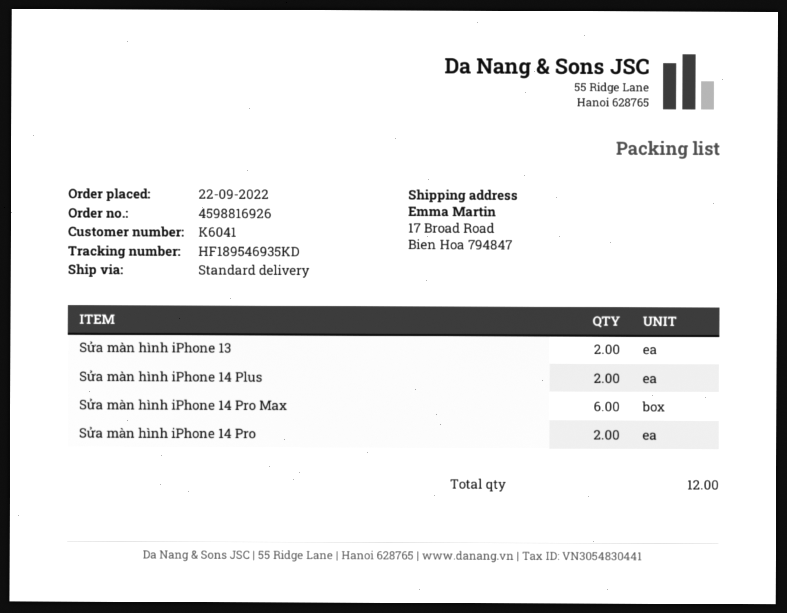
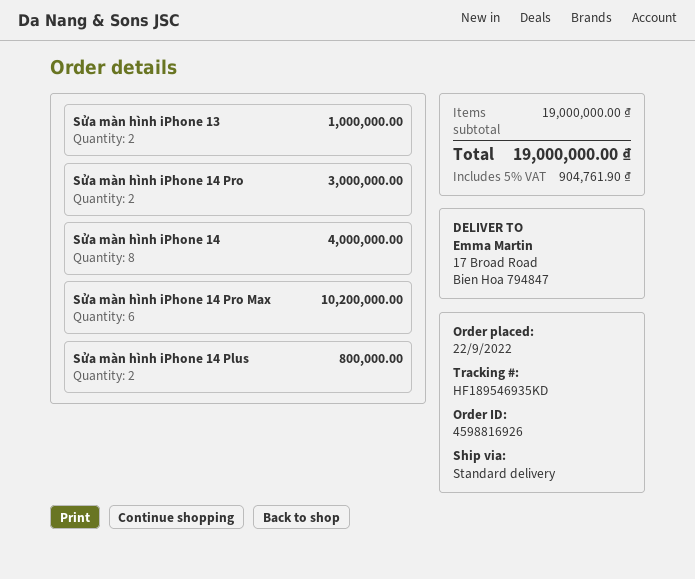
Sửa màn hình iPhone 14: none -> 8

